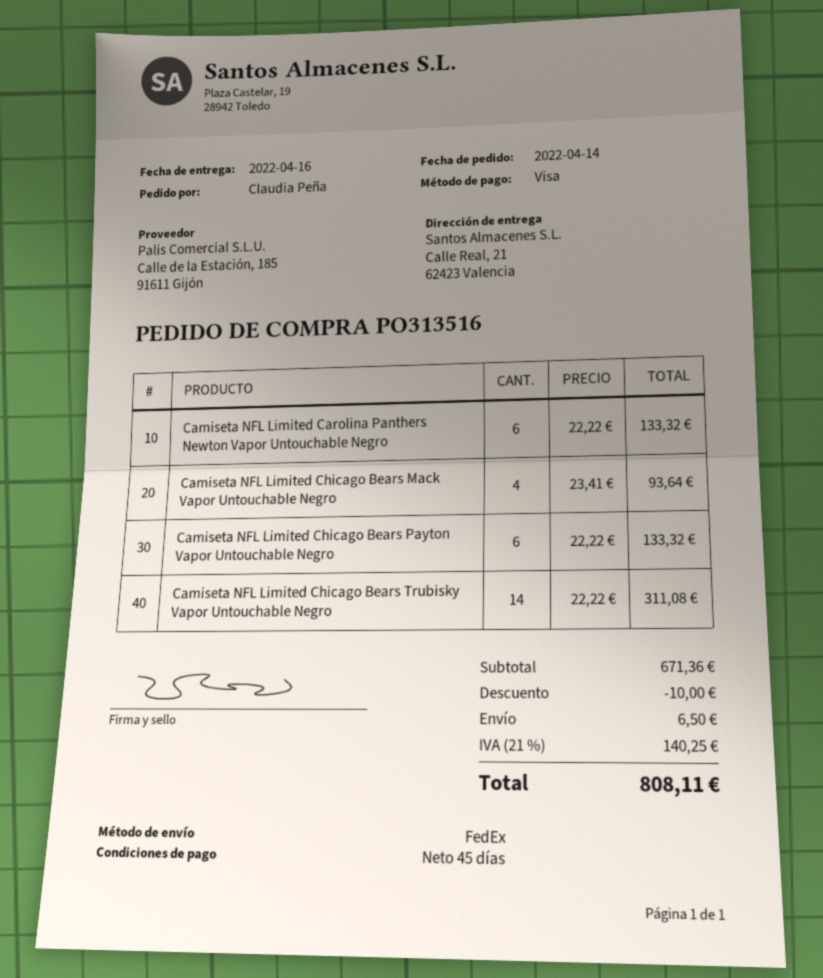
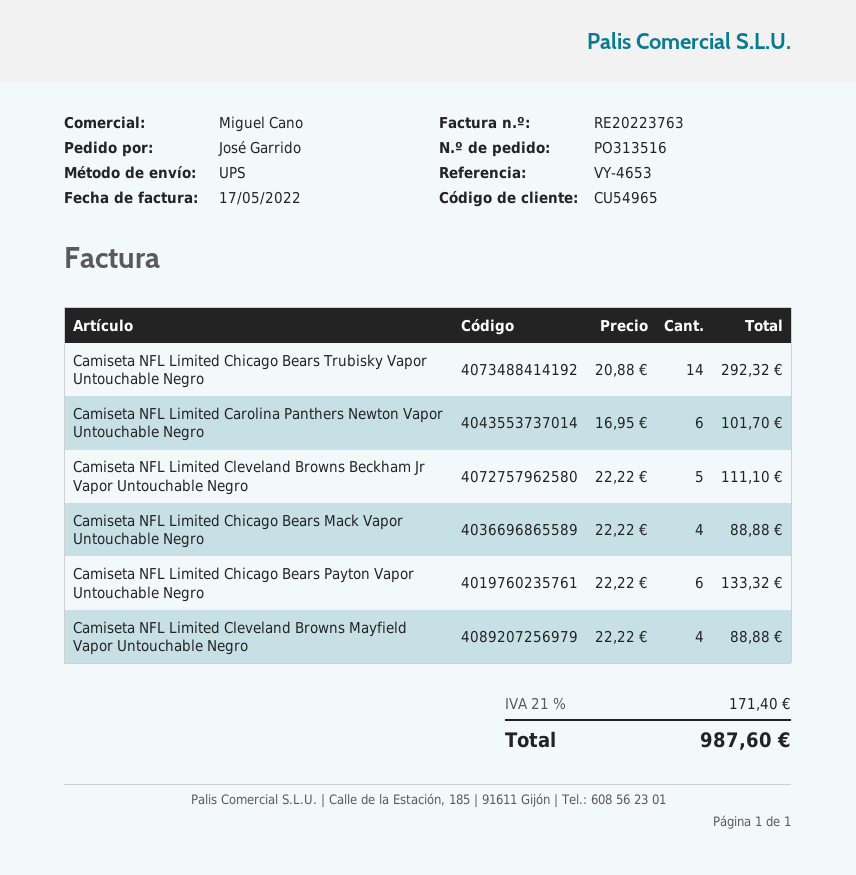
ordered by: Claudia Peña -> José Garrido
shipping method: FedEx -> UPS
Camiseta NFL Limited Carolina Panthers Newton Vapor Untouchable Negro: 6 x 22.22 = 133.32 -> 6 x 16.95 = 101.70
Camiseta NFL Limited Chicago Bears Mack Vapor Untouchable Negro: 4 x 23.41 = 93.64 -> 4 x 22.22 = 88.88
Camiseta NFL Limited Chicago Bears Trubisky Vapor Untouchable Negro: 14 x 22.22 = 311.08 -> 14 x 20.88 = 292.32
Camiseta NFL Limited Cleveland Browns Beckham Jr Vapor Untouchable Negro: none -> 5 x 22.22 = 111.10
Camiseta NFL Limited Cleveland Browns Mayfield Vapor Untouchable Negro: none -> 4 x 22.22 = 88.88
discount: 10.00 -> none
shipping: 6.50 -> none
tax: 21% = 140.25 -> 21% = 171.40
total: 808.11 -> 987.60

